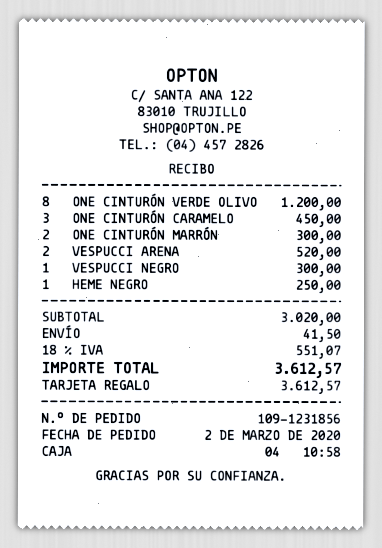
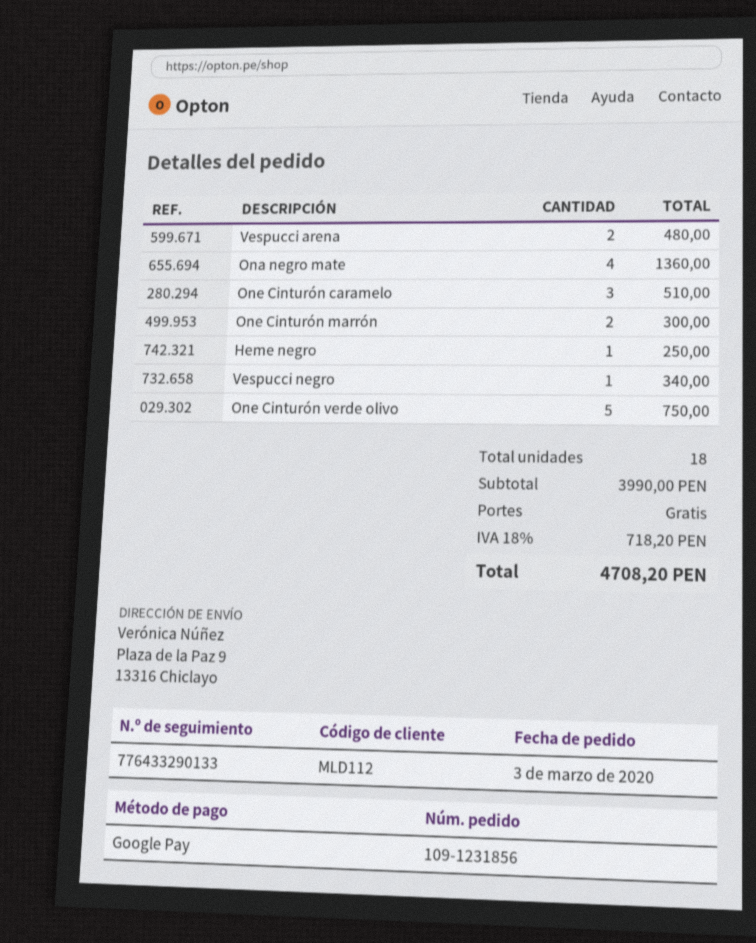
order date: 2020-03-02 -> 2020-03-03
payment method: gift card -> Google Pay
ONE CINTURÓN VERDE OLIVO: 8 for 1200.00 -> 5 for 750.00
ONE CINTURÓN CARAMELO: 3 for 450.00 -> 3 for 510.00
VESPUCCI ARENA: 2 for 520.00 -> 2 for 480.00
VESPUCCI NEGRO: 1 for 300.00 -> 1 for 340.00
Ona negro mate: none -> 4 for 1360.00
subtotal: 3020.00 -> 3990.00
shipping: 41.50 -> 0.00
tax: 18% = 551.07 -> 18% = 718.20
total: 3612.57 -> 4708.20

